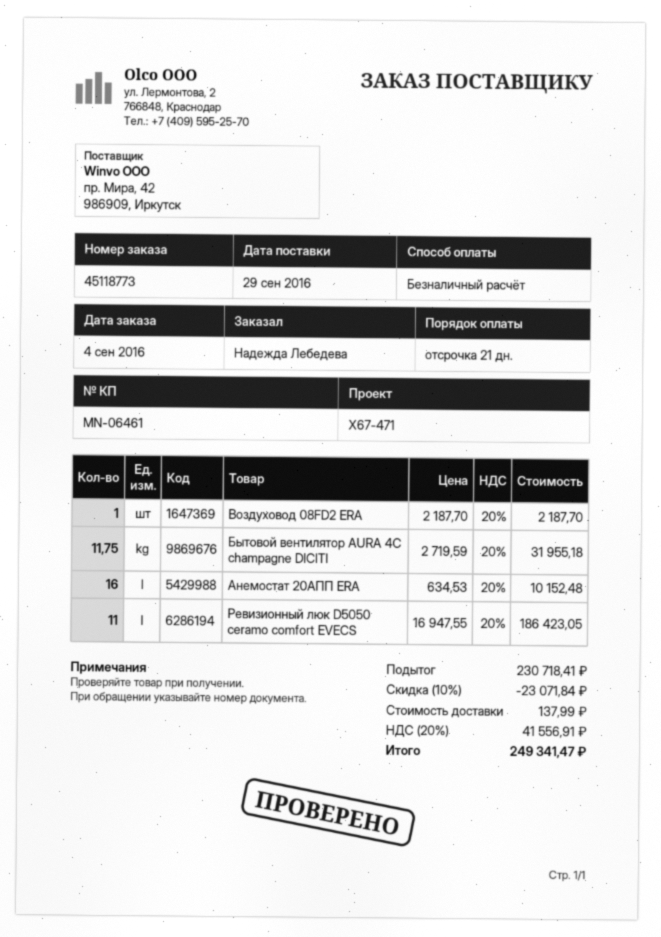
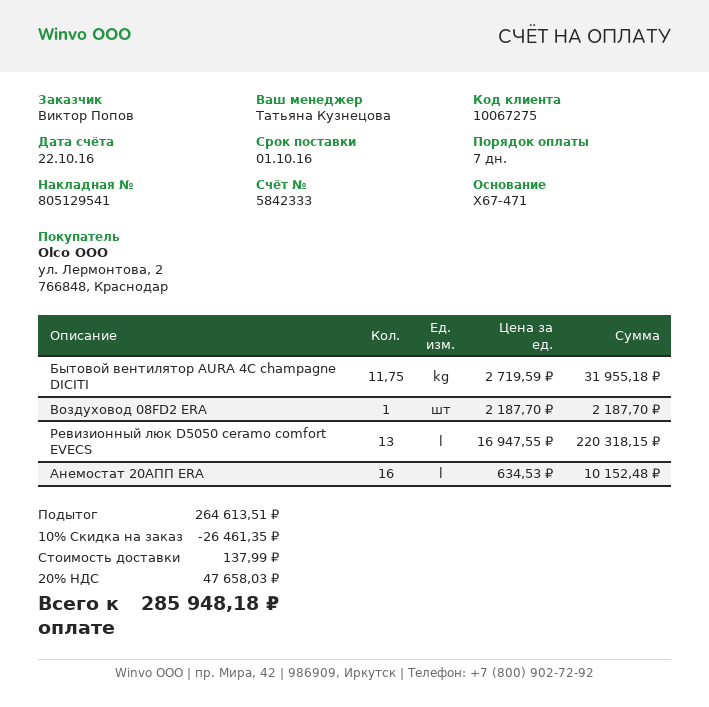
delivery date: 2016-09-29 -> 2016-10-01
payment terms: 21 days -> 7 days
ordered by: Надежда Лебедева -> Виктор Попов
Ревизионный люк D5050 ceramo comfort EVECS: 11 x 16947.55 = 186423.05 -> 13 x 16947.55 = 220318.15
subtotal: 230718.41 -> 264613.51
discount: 10% = 23071.84 -> 10% = 26461.35
tax: 20% = 41556.91 -> 20% = 47658.03
total: 249341.47 -> 285948.18

